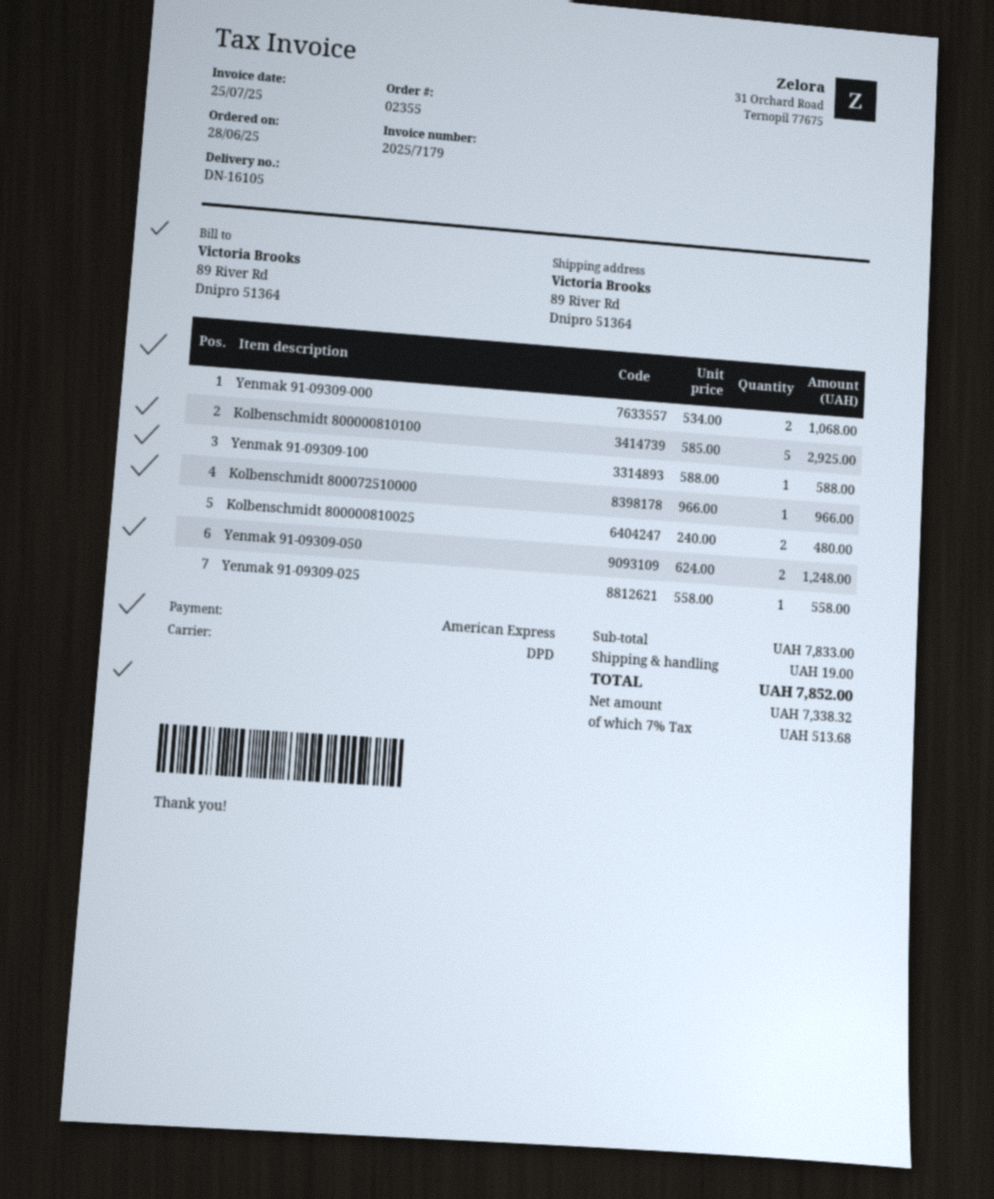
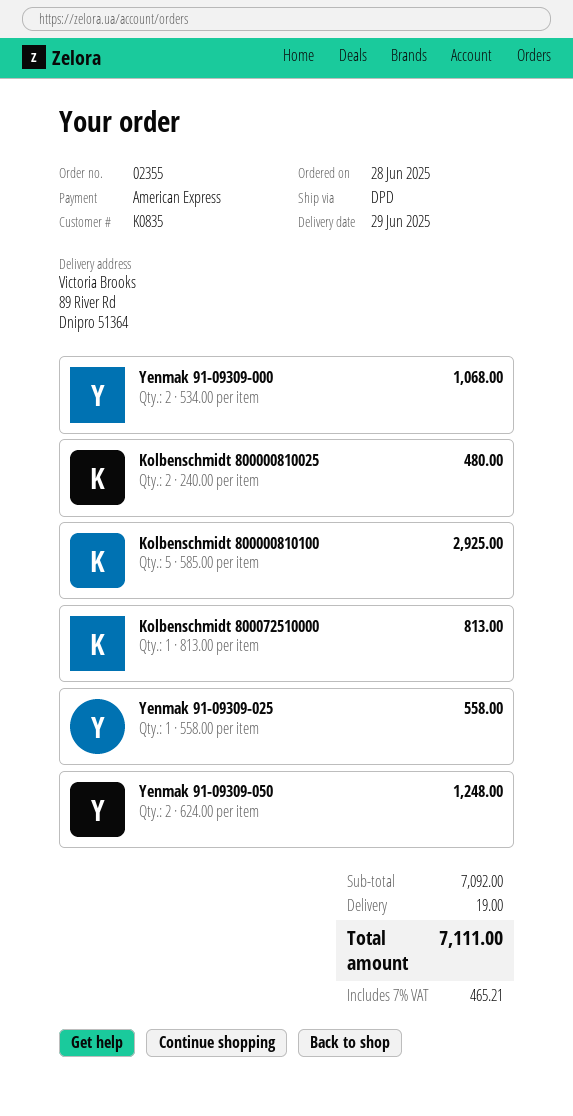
Yenmak 91-09309-100: 1 x 588.00 = 588.00 -> none
Kolbenschmidt 800072510000: 1 x 966.00 = 966.00 -> 1 x 813.00 = 813.00
subtotal: 7833.00 -> 7092.00
tax: 7% = 513.68 -> 7% = 465.21
total: 7852.00 -> 7111.00

